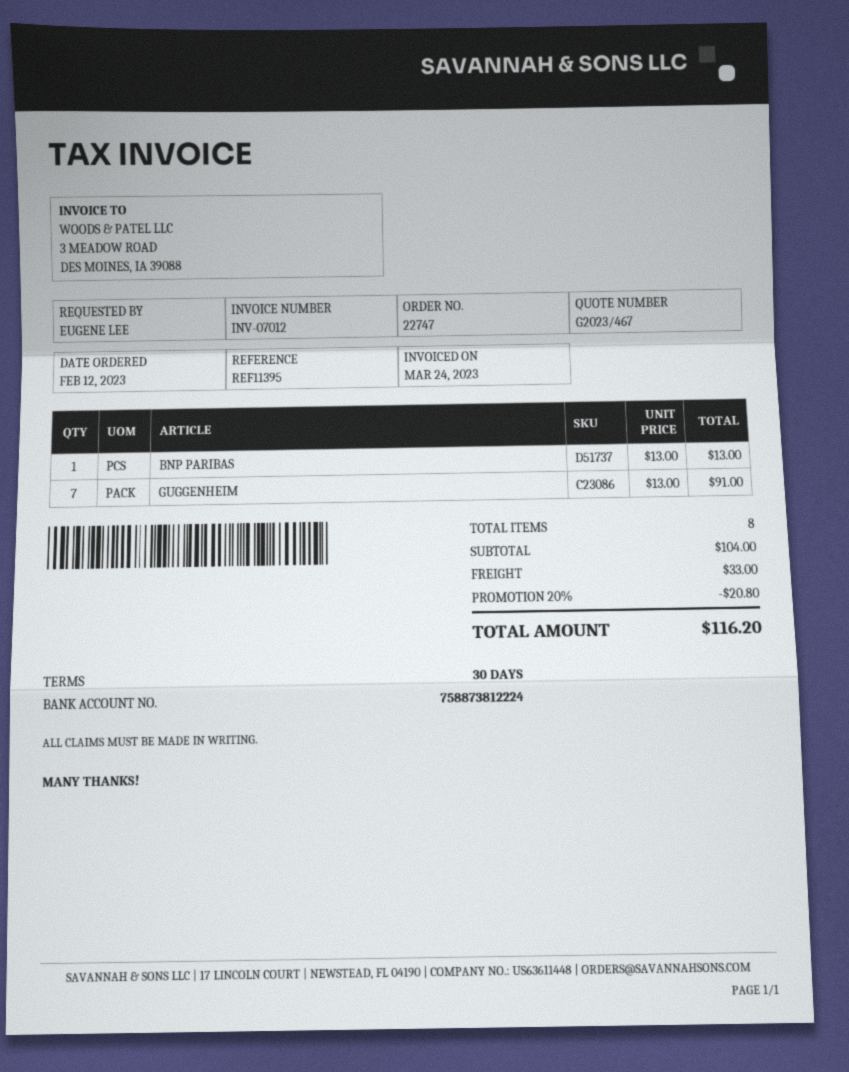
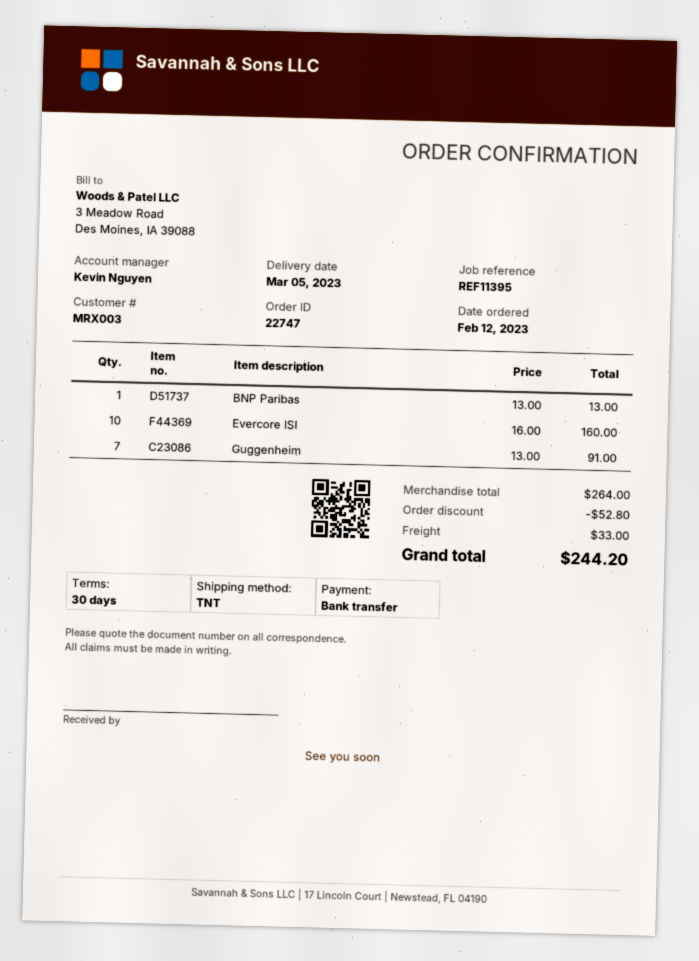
Evercore ISI: none -> 10 x 16.00 = 160.00
subtotal: 104.00 -> 264.00
discount: 20.80 -> 52.80
total: 116.20 -> 244.20

